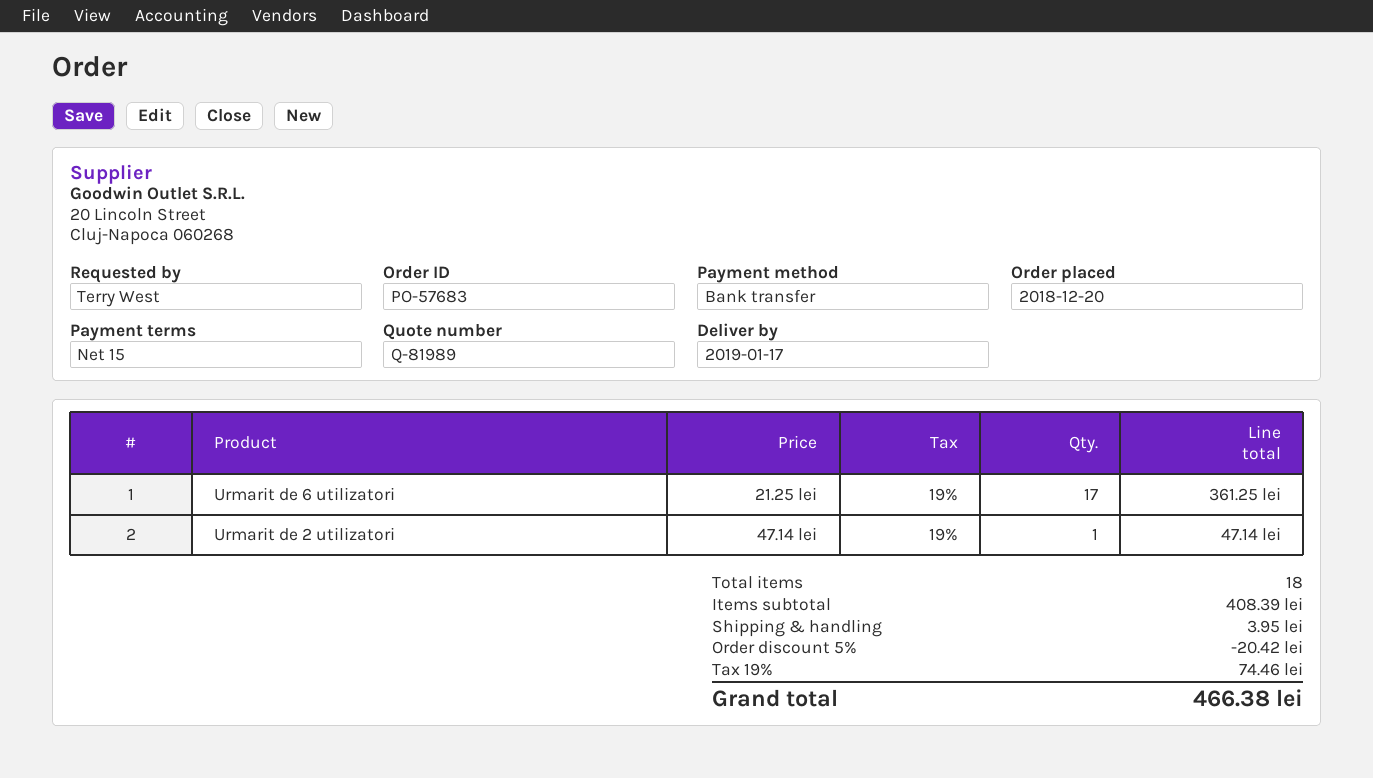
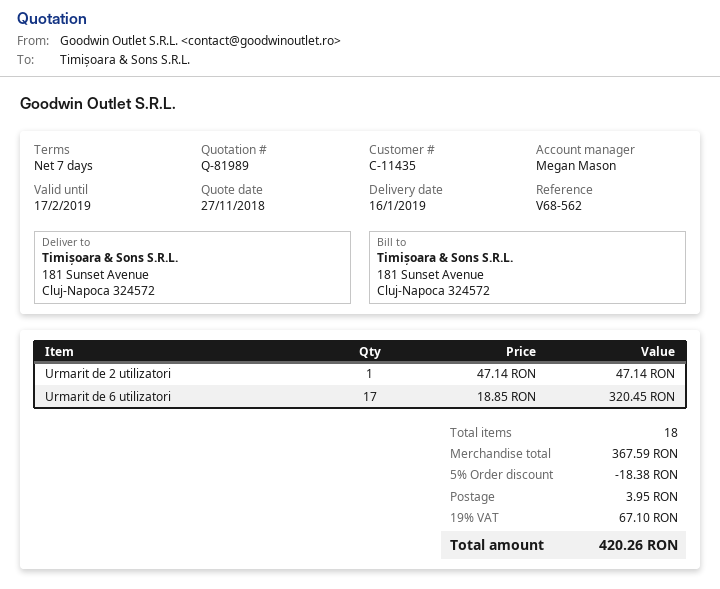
delivery date: 2019-01-17 -> 2019-01-16
payment terms: 15 days -> 7 days
Urmarit de 6 utilizatori: 17 x 21.25 = 361.25 -> 17 x 18.85 = 320.45
subtotal: 408.39 -> 367.59
discount: 5% = 20.42 -> 5% = 18.38
tax: 19% = 74.46 -> 19% = 67.10
total: 466.38 -> 420.26

